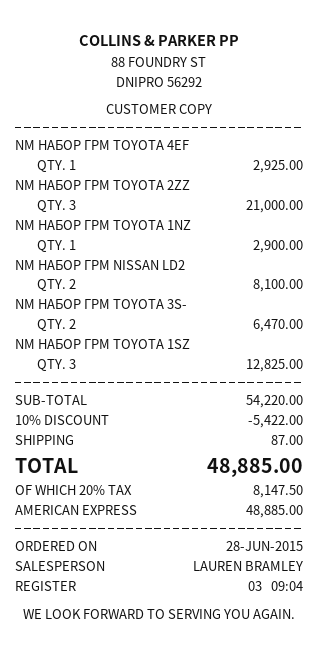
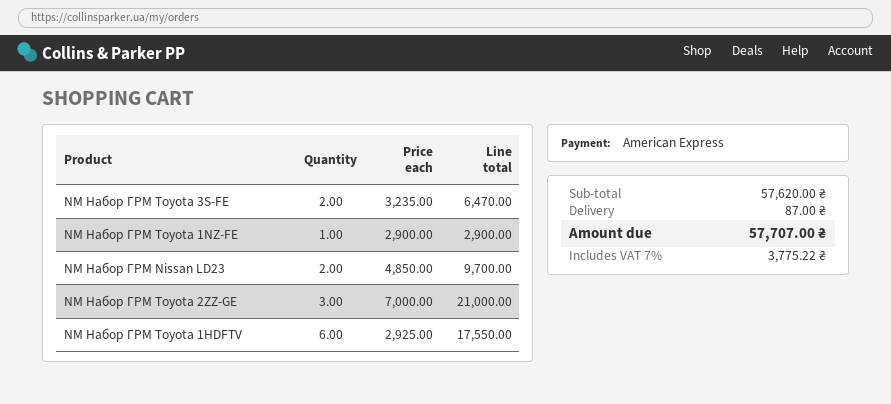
NM НАБОР ГРМ TOYOTA 4EF: 1 for 2925.00 -> none
NM НАБОР ГРМ NISSAN LD2: 2 for 8100.00 -> 2 for 9700.00
NM НАБОР ГРМ TOYOTA 1SZ: 3 for 12825.00 -> none
NM Набор ГРМ Toyota 1HDFTV: none -> 6 for 17550.00
subtotal: 54220.00 -> 57620.00
discount: 10% = 5422.00 -> none
tax: 20% = 8147.50 -> 7% = 3775.22
total: 48885.00 -> 57707.00

